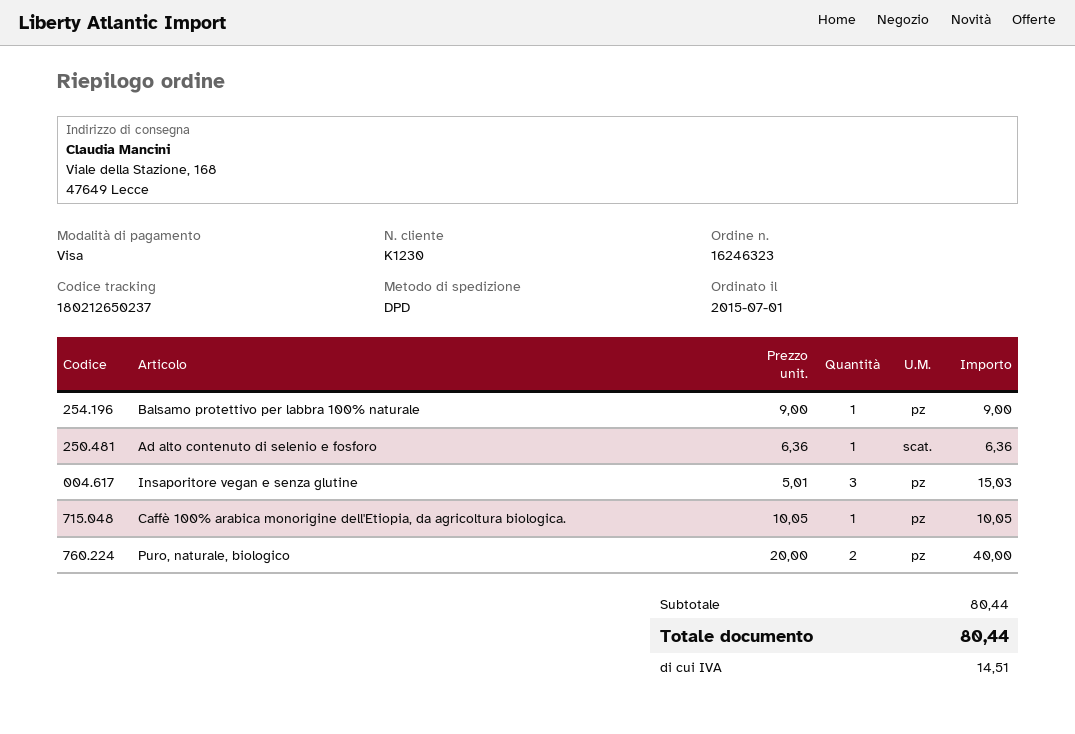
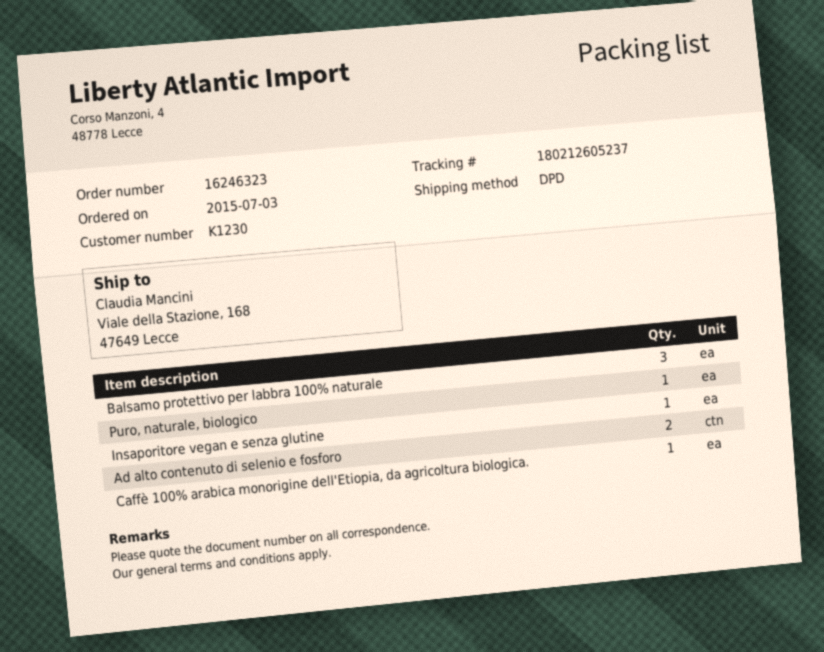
order date: 2015-07-01 -> 2015-07-03
tracking number: 180212650237 -> 180212605237
Balsamo protettivo per labbra 100% naturale: 1 -> 3
Ad alto contenuto di selenio e fosforo: 1 -> 2
Insaporitore vegan e senza glutine: 3 -> 1
Puro, naturale, biologico: 2 -> 1

